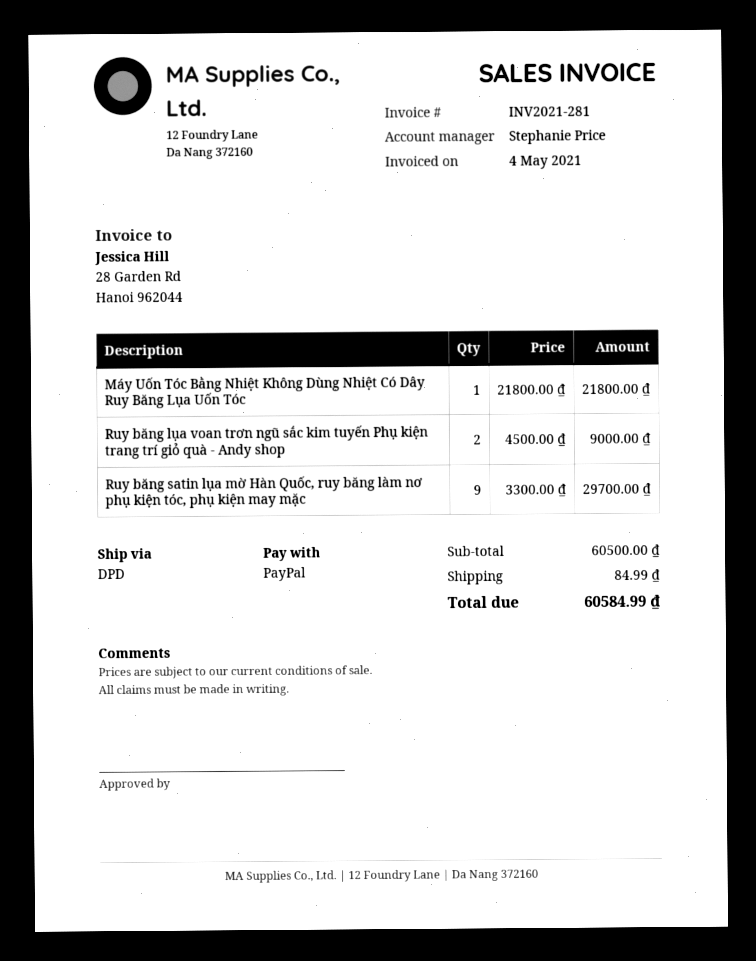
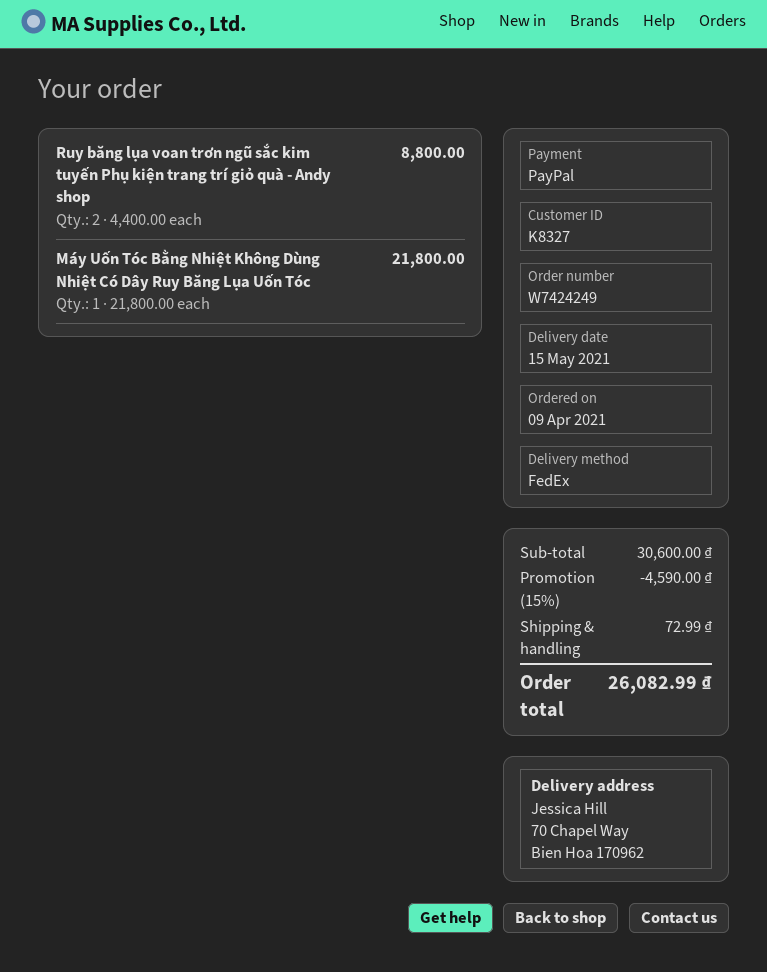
shipping method: DPD -> FedEx
Ruy băng lụa voan trơn ngũ sắc kim tuyến Phụ kiện trang trí giỏ quà - Andy shop: 2 x 4500.00 = 9000.00 -> 2 x 4400.00 = 8800.00
Ruy băng satin lụa mờ Hàn Quốc, ruy băng làm nơ phụ kiện tóc, phụ kiện may mặc: 9 x 3300.00 = 29700.00 -> none
subtotal: 60500.00 -> 30600.00
discount: none -> 15% = 4590.00
shipping: 84.99 -> 72.99
total: 60584.99 -> 26082.99

